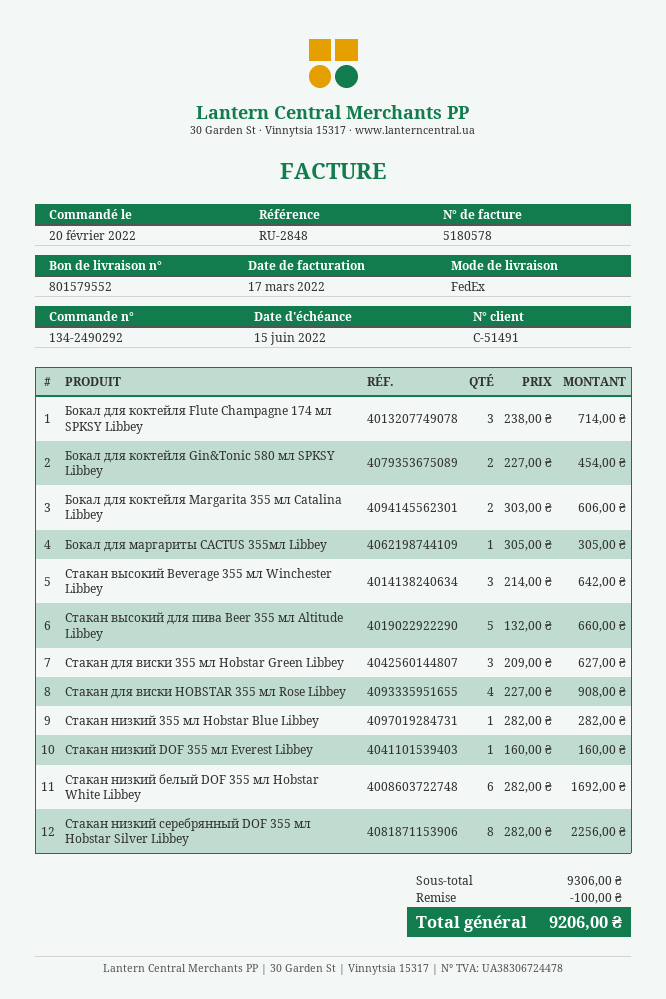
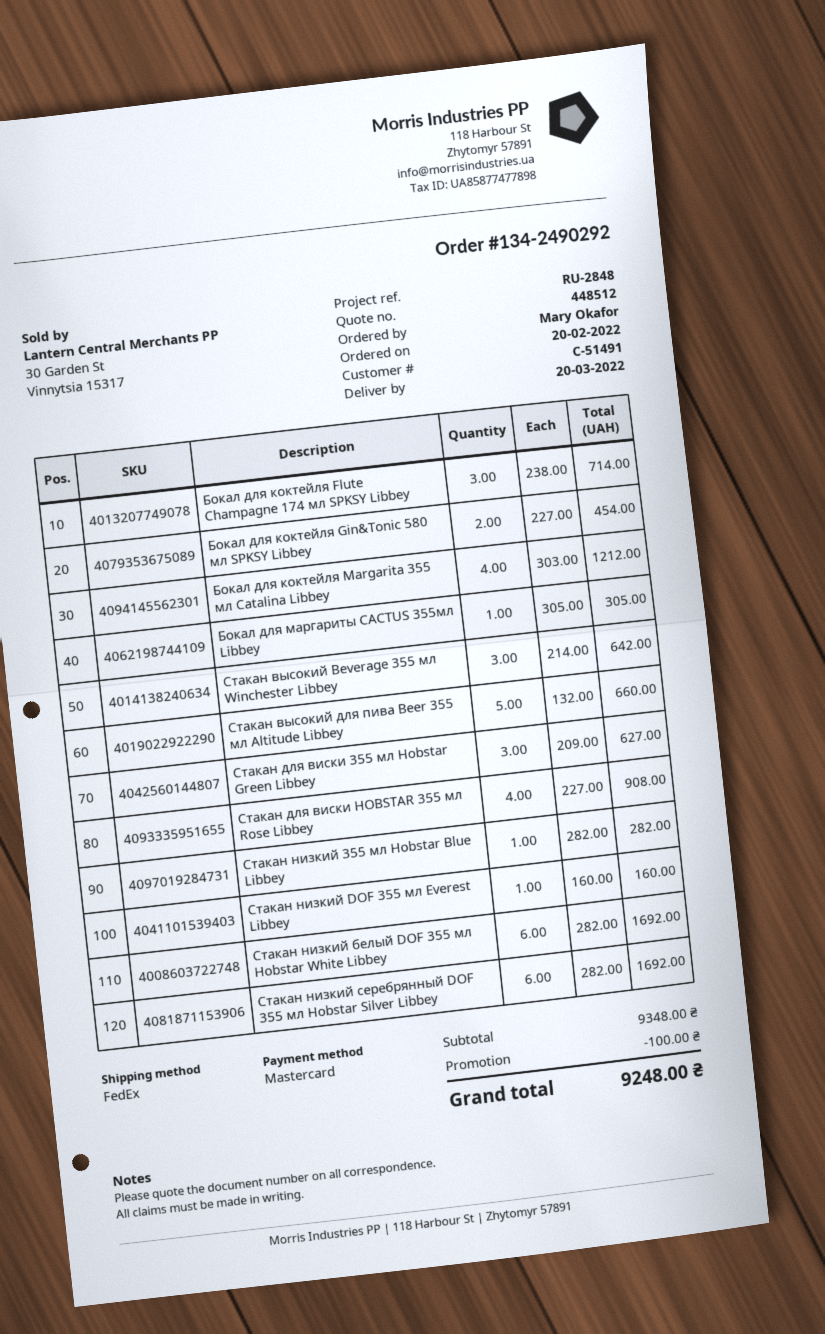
Бокал для коктейля Margarita 355 мл Catalina Libbey: 2 x 303.00 = 606.00 -> 4 x 303.00 = 1212.00
Стакан низкий серебрянный DOF 355 мл Hobstar Silver Libbey: 8 x 282.00 = 2256.00 -> 6 x 282.00 = 1692.00
subtotal: 9306.00 -> 9348.00
total: 9206.00 -> 9248.00

